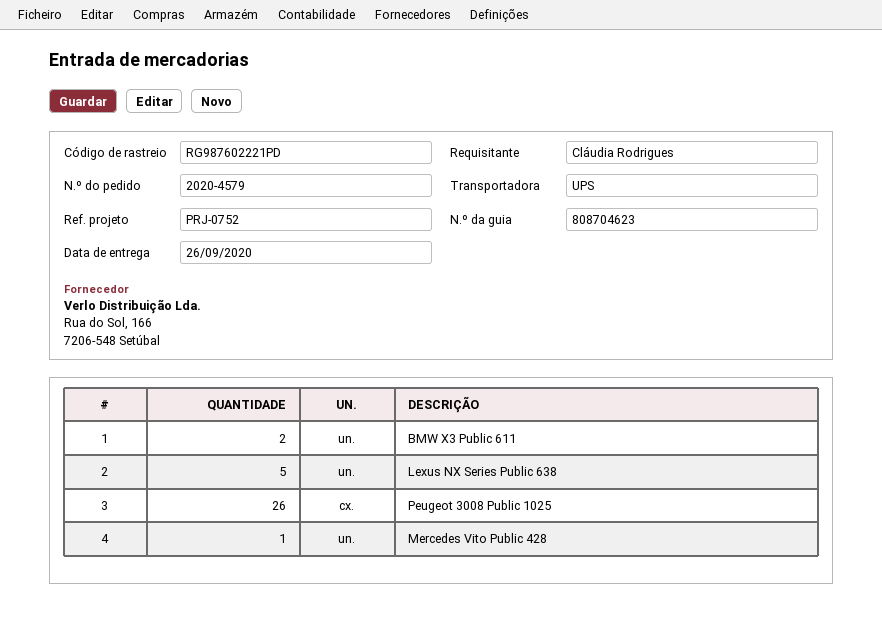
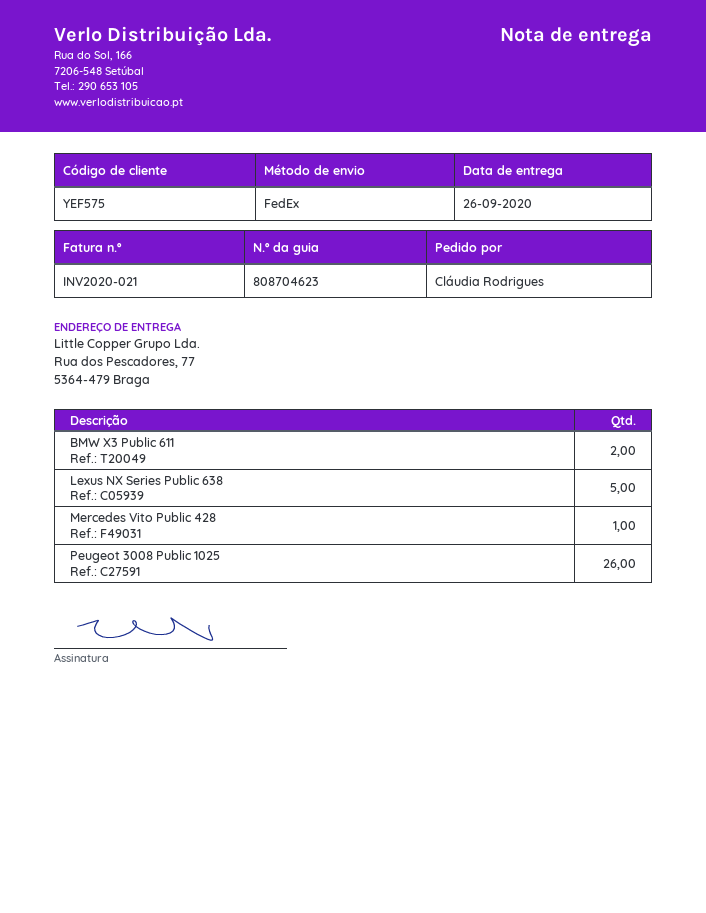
shipping method: UPS -> FedEx

